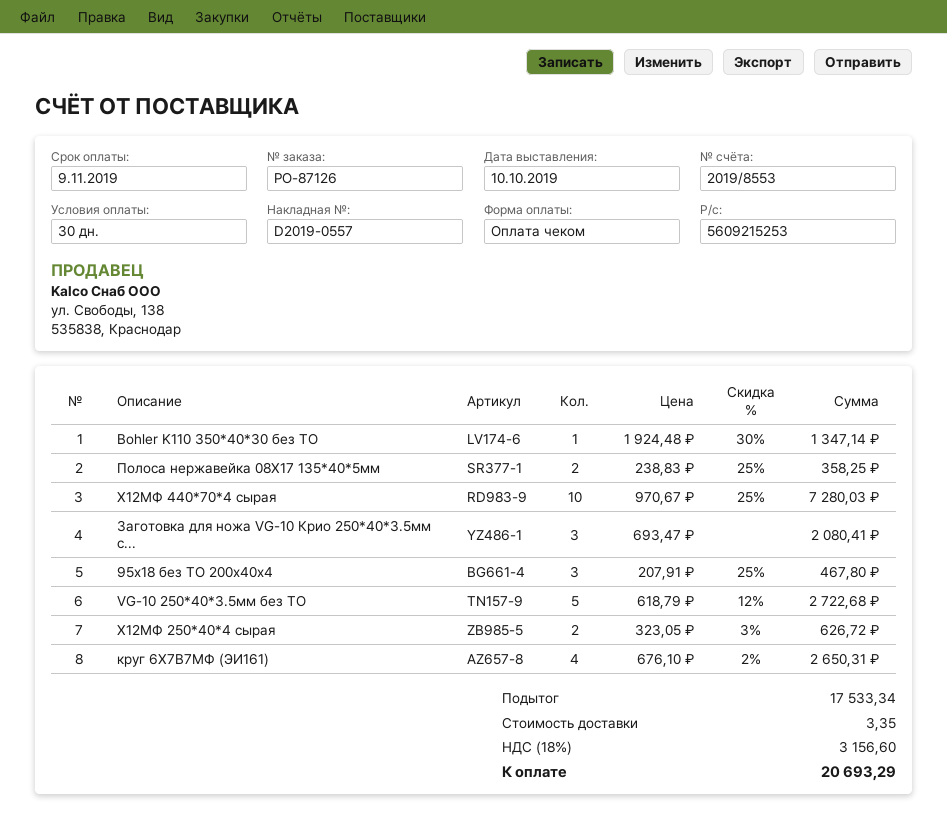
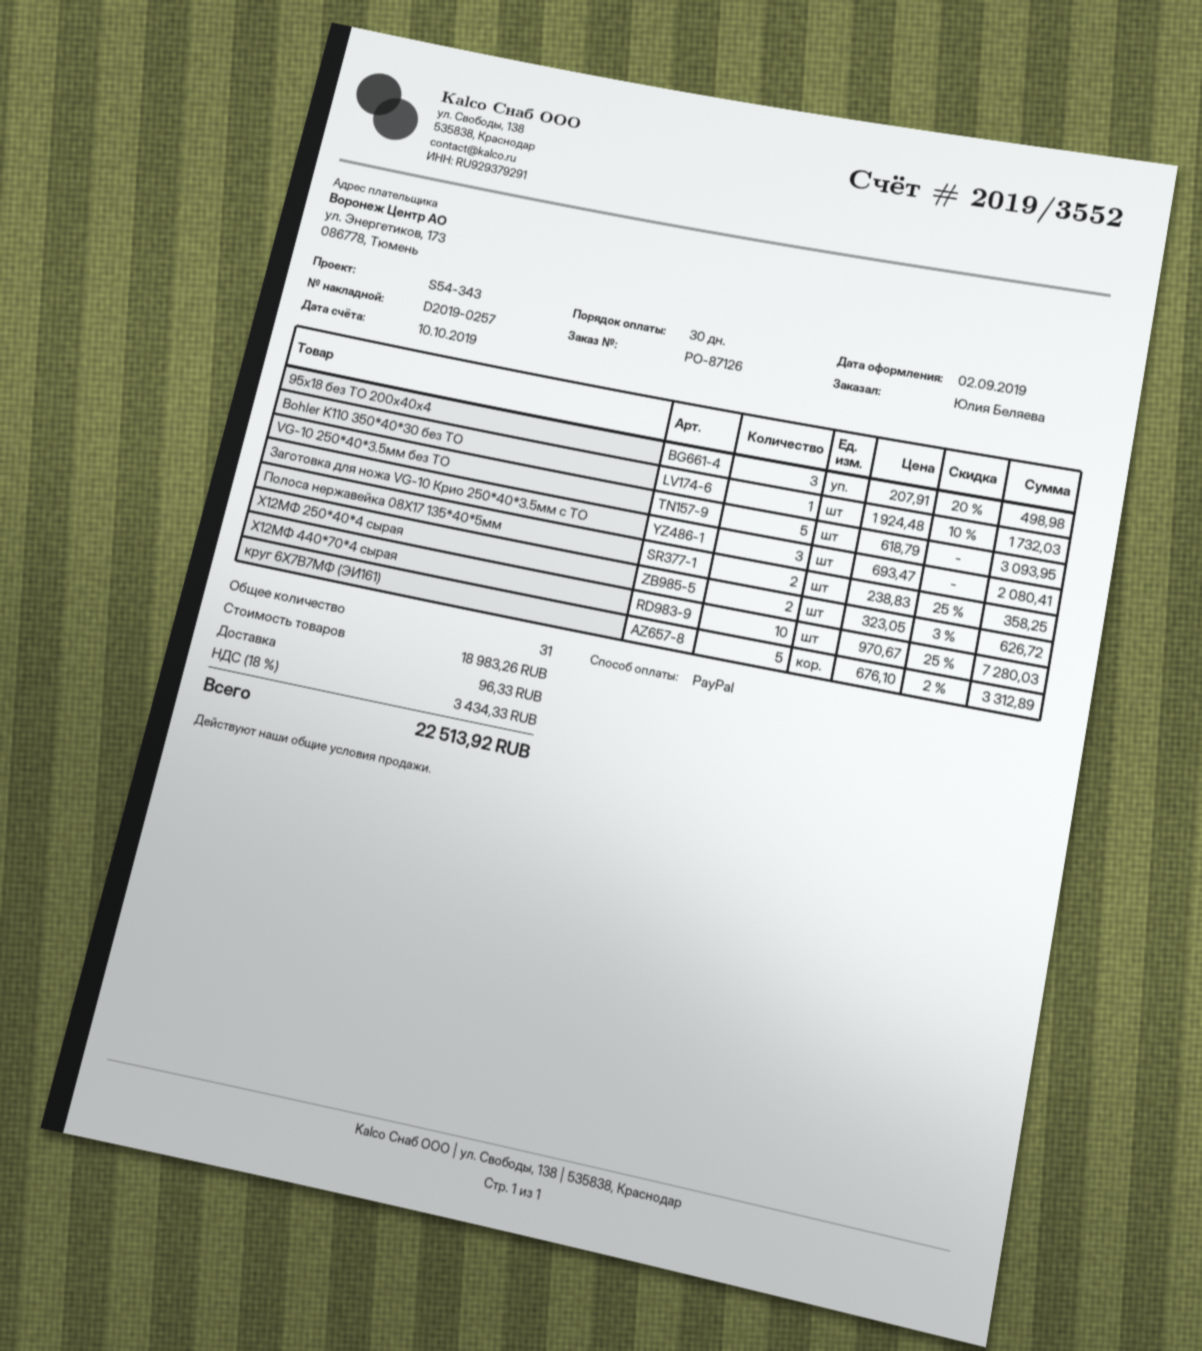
delivery note number: D2019-0557 -> D2019-0257
invoice number: 2019/8553 -> 2019/3552
payment method: cheque -> PayPal
Bohler K110 350*40*30 без ТО: 1 x 1924.48 - 30% = 1347.14 -> 1 x 1924.48 - 10% = 1732.03
95х18 без ТО 200x40x4: 3 x 207.91 - 25% = 467.80 -> 3 x 207.91 - 20% = 498.98
VG-10 250*40*3.5мм без ТО: 5 x 618.79 - 12% = 2722.68 -> 5 x 618.79 = 3093.95
круг 6Х7В7МФ (ЭИ161): 4 x 676.10 - 2% = 2650.31 -> 5 x 676.10 - 2% = 3312.89
subtotal: 17533.34 -> 18983.26
shipping: 3.35 -> 96.33
tax: 18% = 3156.60 -> 18% = 3434.33
total: 20693.29 -> 22513.92

